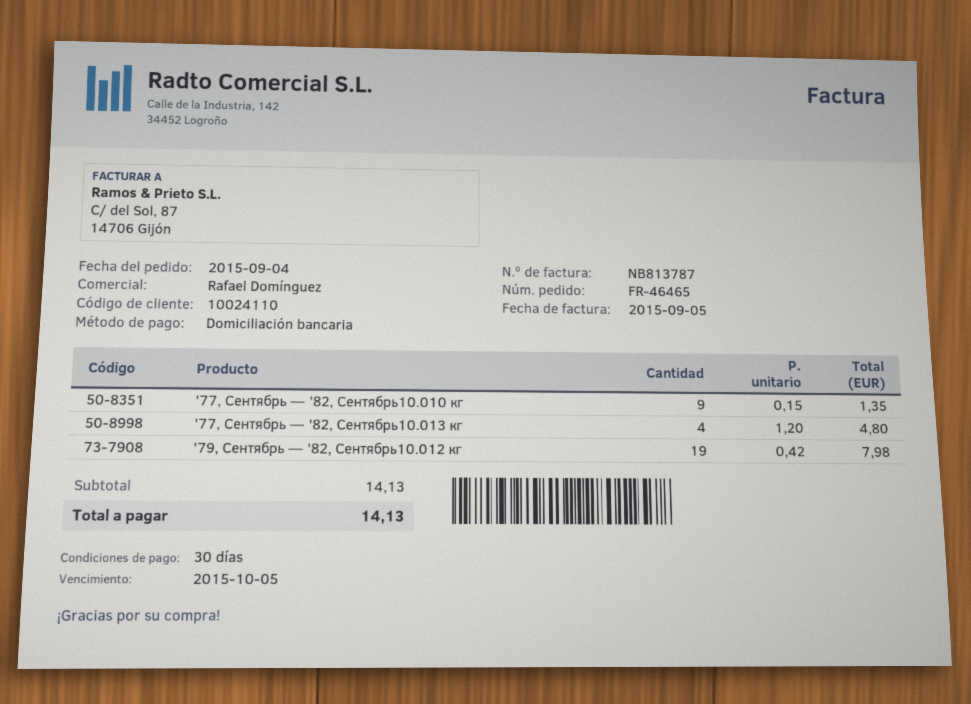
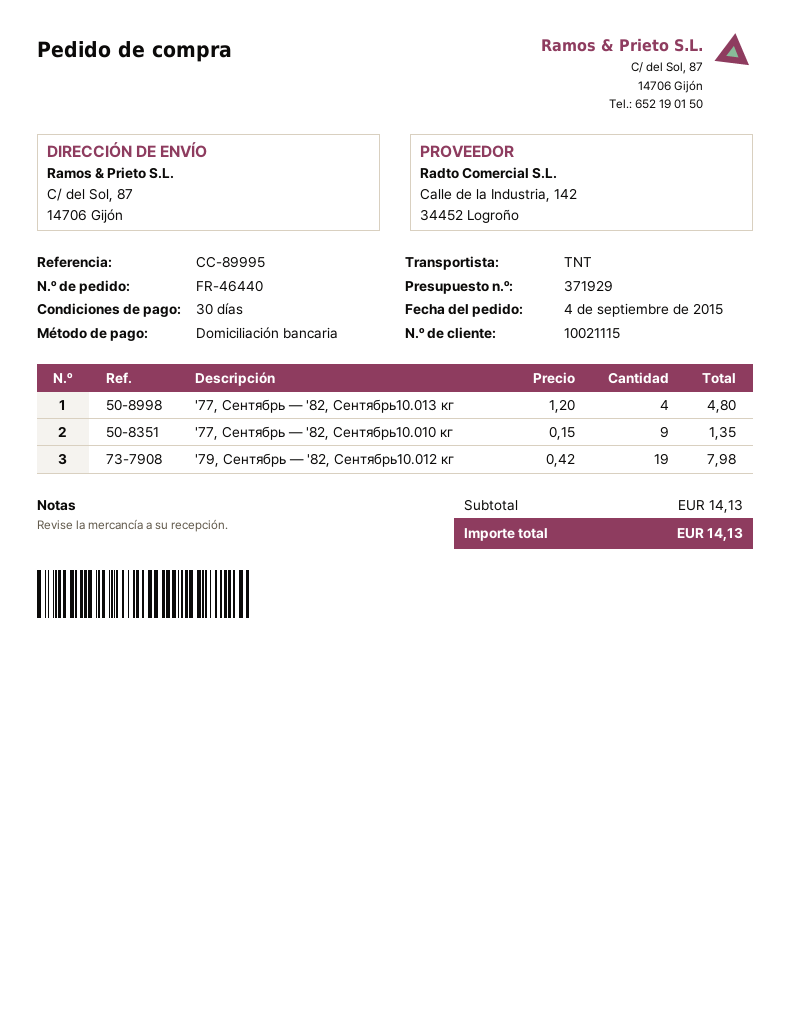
order number: FR-46465 -> FR-46440
customer number: 10024110 -> 10021115

